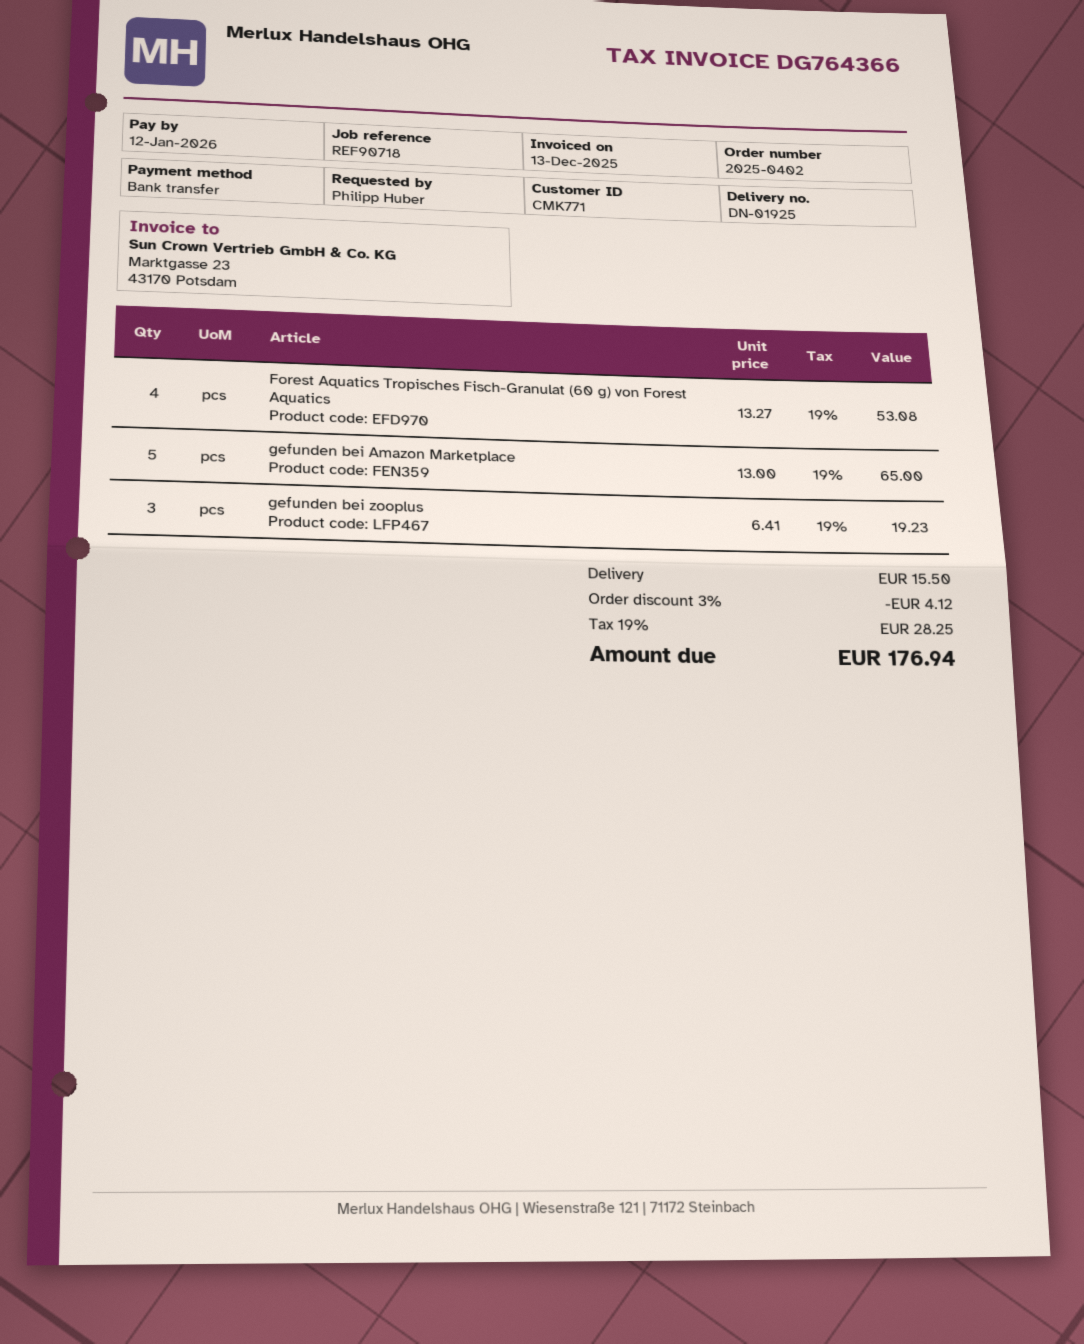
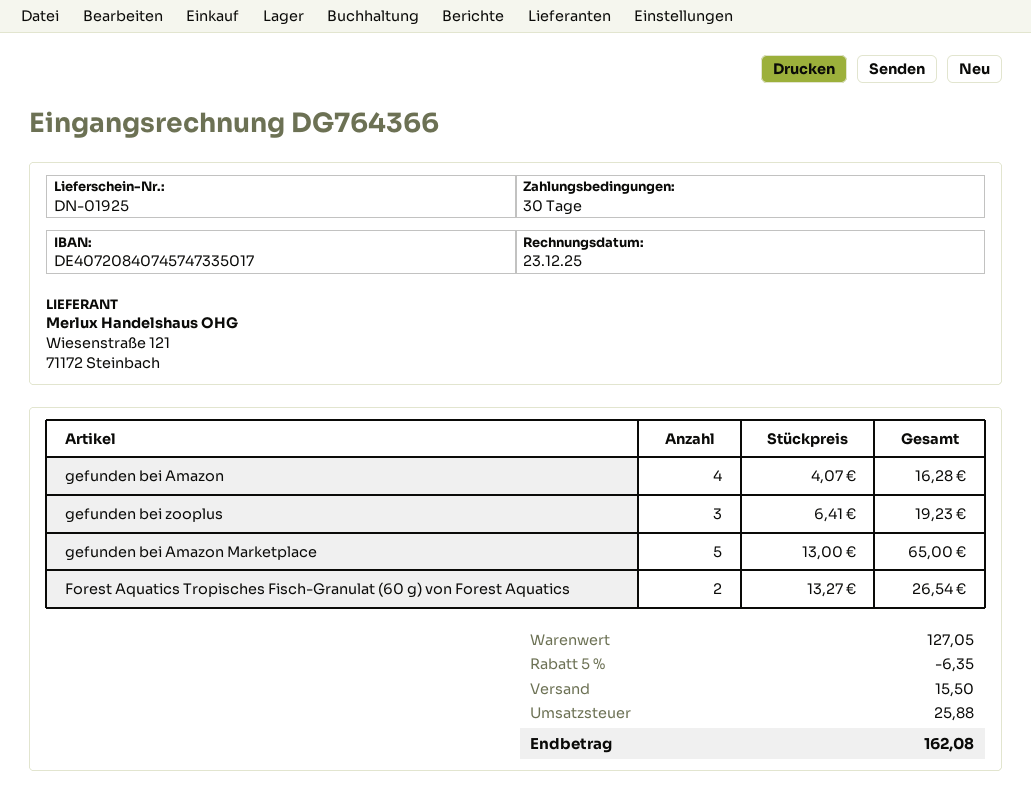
invoice date: 2025-12-13 -> 2025-12-23
Forest Aquatics Tropisches Fisch-Granulat (60 g) von Forest Aquatics: 4 x 13.27 = 53.08 -> 2 x 13.27 = 26.54
gefunden bei Amazon: none -> 4 x 4.07 = 16.28
discount: 3% = 4.12 -> 5% = 6.35
tax: 28.25 -> 25.88
total: 176.94 -> 162.08

